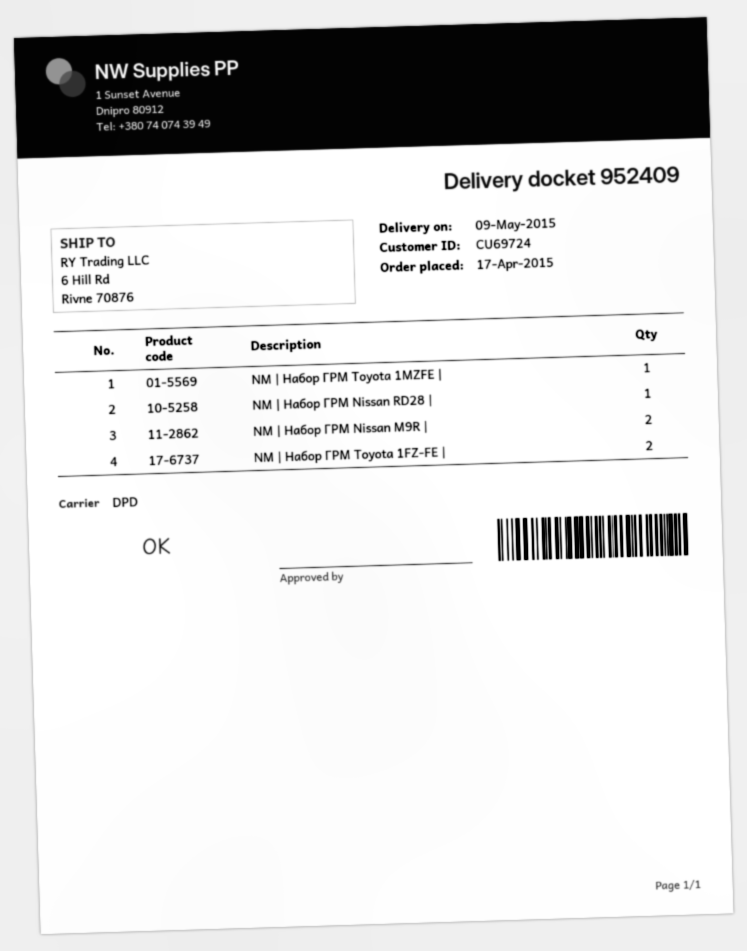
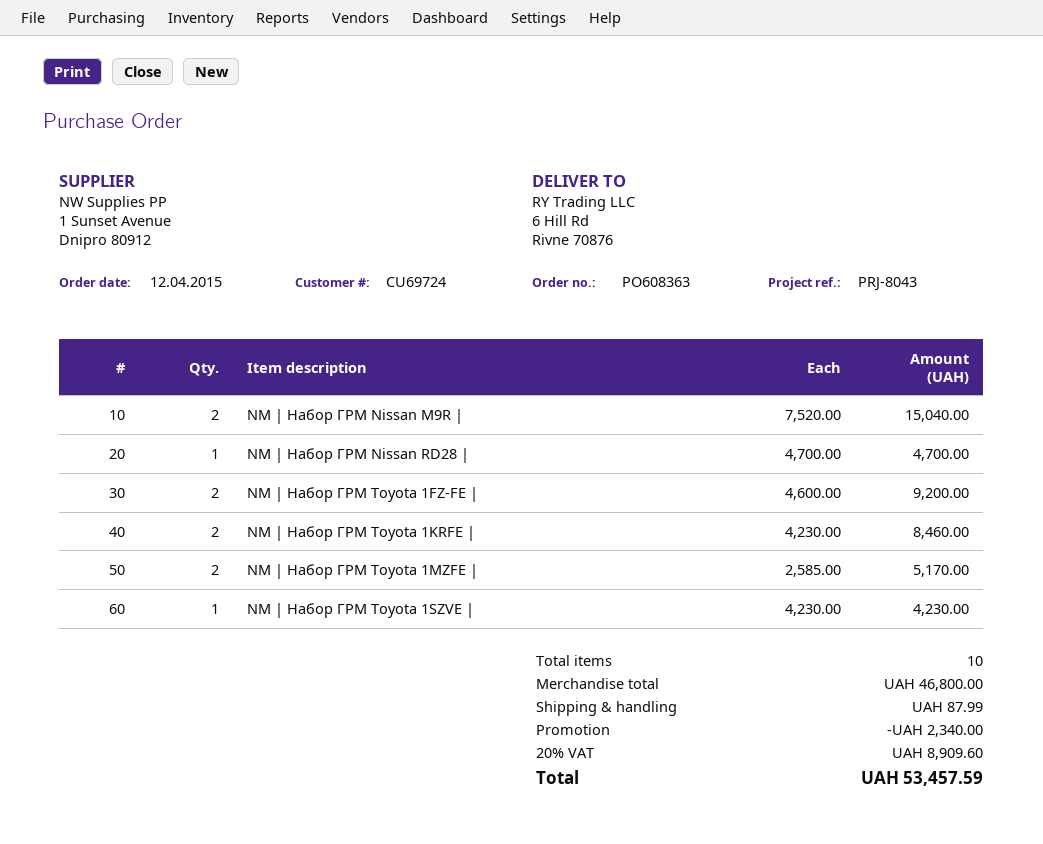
order date: 2015-04-17 -> 2015-04-12
NM | Набор ГРМ Toyota 1MZFE |: 1 -> 2
NM | Набор ГРМ Toyota 1KRFE |: none -> 2
NM | Набор ГРМ Toyota 1SZVE |: none -> 1

